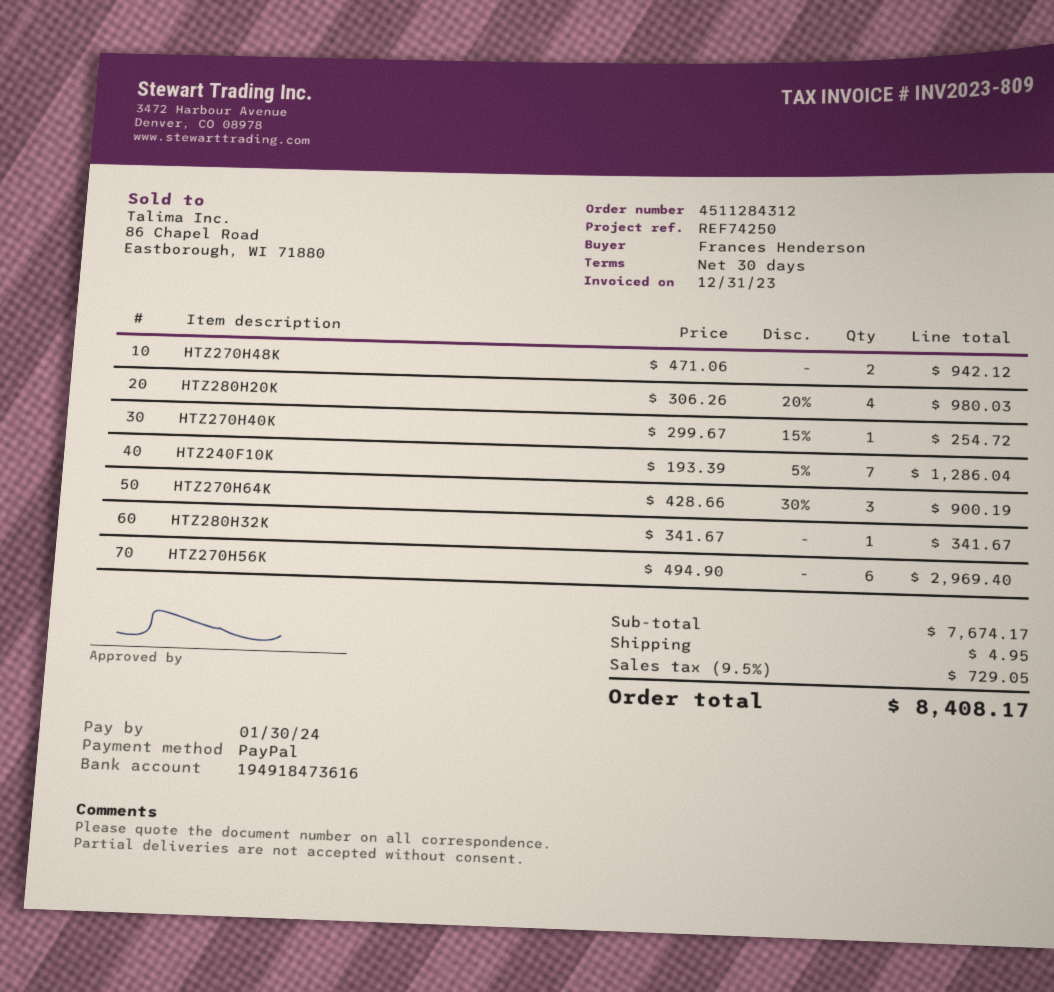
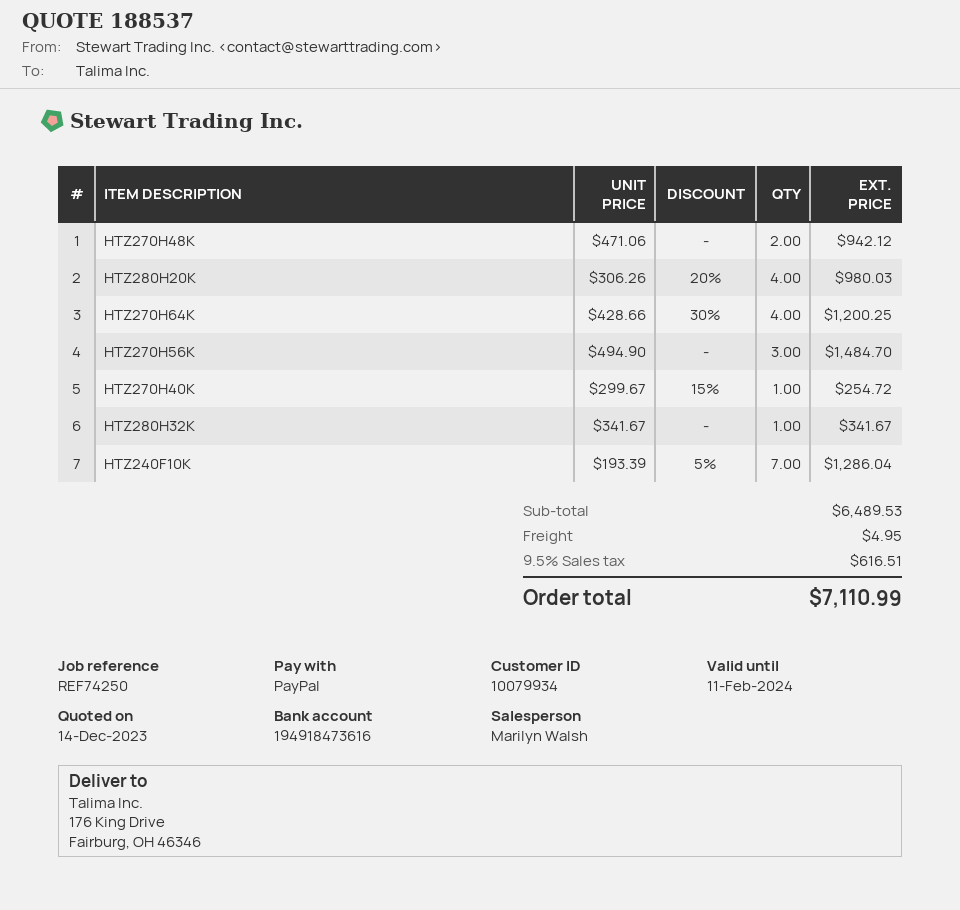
HTZ270H64K: 3 x 428.66 - 30% = 900.19 -> 4 x 428.66 - 30% = 1200.25
HTZ270H56K: 6 x 494.90 = 2969.40 -> 3 x 494.90 = 1484.70
subtotal: 7674.17 -> 6489.53
tax: 9.5% = 729.05 -> 9.5% = 616.51
total: 8408.17 -> 7110.99

